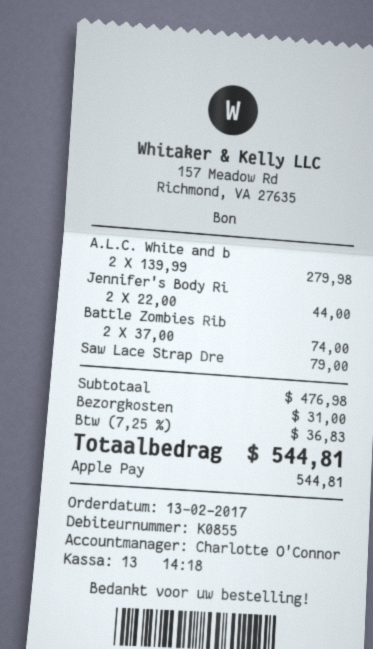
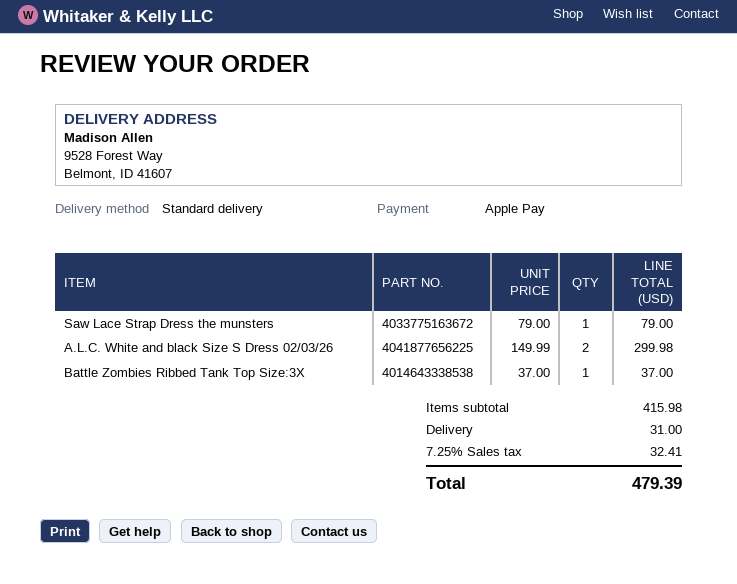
A.L.C. White and b: 2 x 139.99 = 279.98 -> 2 x 149.99 = 299.98
Jennifer's Body Ri: 2 x 22.00 = 44.00 -> none
Battle Zombies Rib: 2 x 37.00 = 74.00 -> 1 x 37.00 = 37.00
subtotal: 476.98 -> 415.98
tax: 7.25% = 36.83 -> 7.25% = 32.41
total: 544.81 -> 479.39

